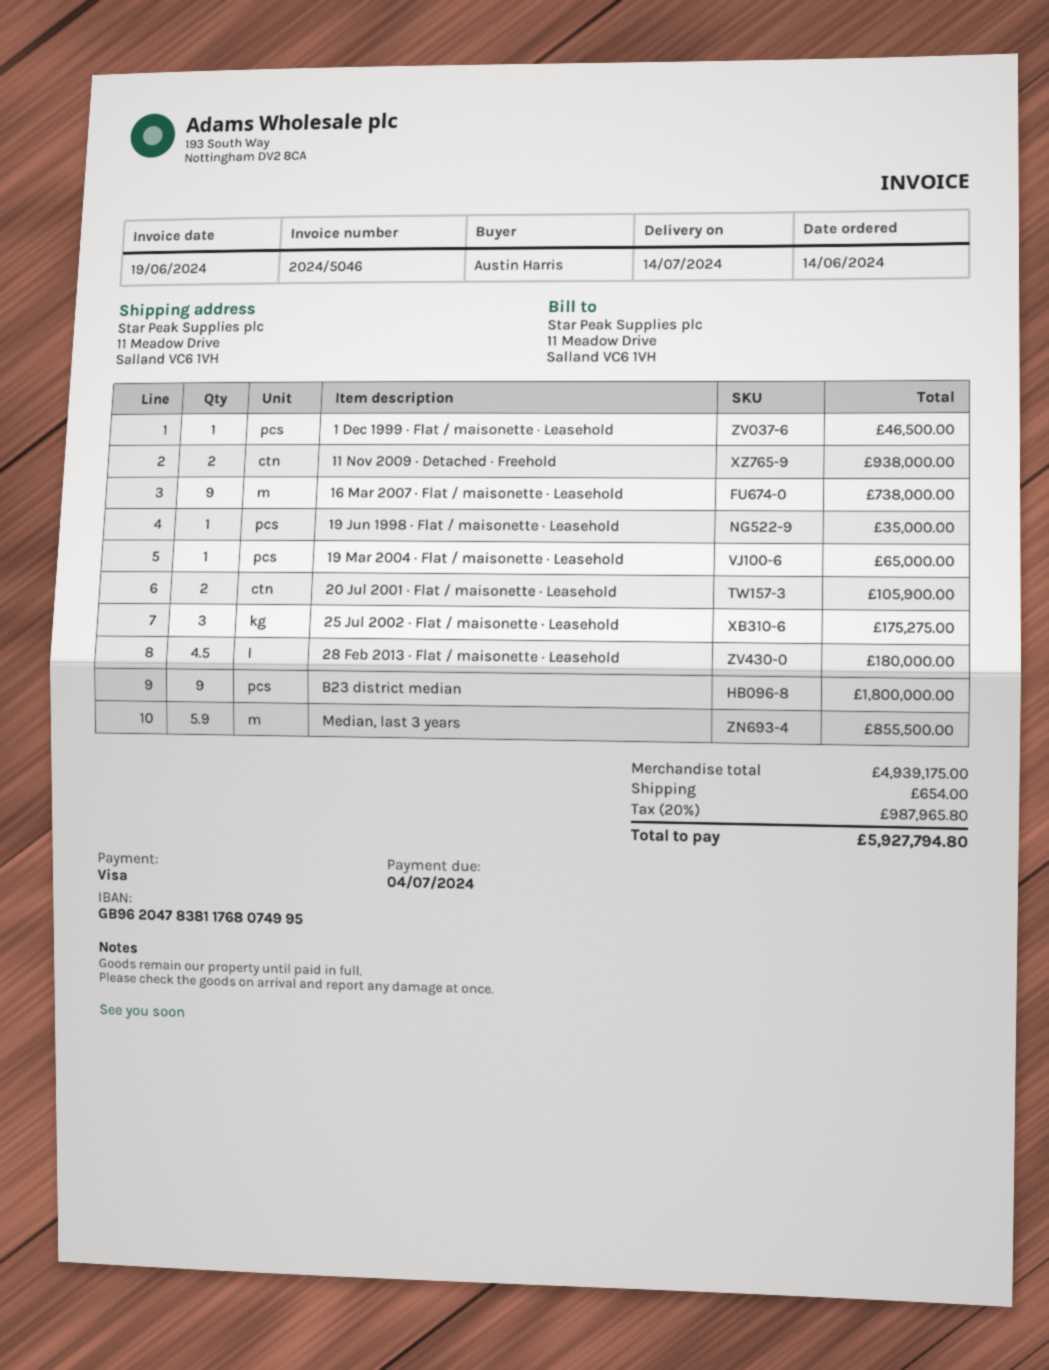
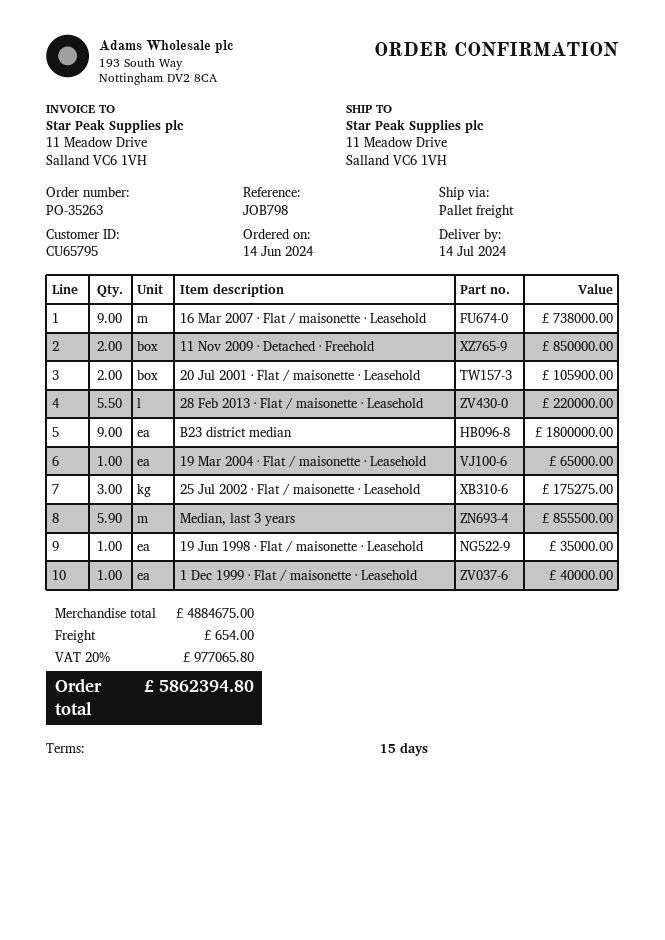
1 Dec 1999 · Flat / maisonette · Leasehold: 1 for 46500.00 -> 1 for 40000.00
11 Nov 2009 · Detached · Freehold: 2 for 938000.00 -> 2 for 850000.00
28 Feb 2013 · Flat / maisonette · Leasehold: 4.5 for 180000.00 -> 5.5 for 220000.00
subtotal: 4939175.00 -> 4884675.00
tax: 20% = 987965.80 -> 20% = 977065.80
total: 5927794.80 -> 5862394.80

